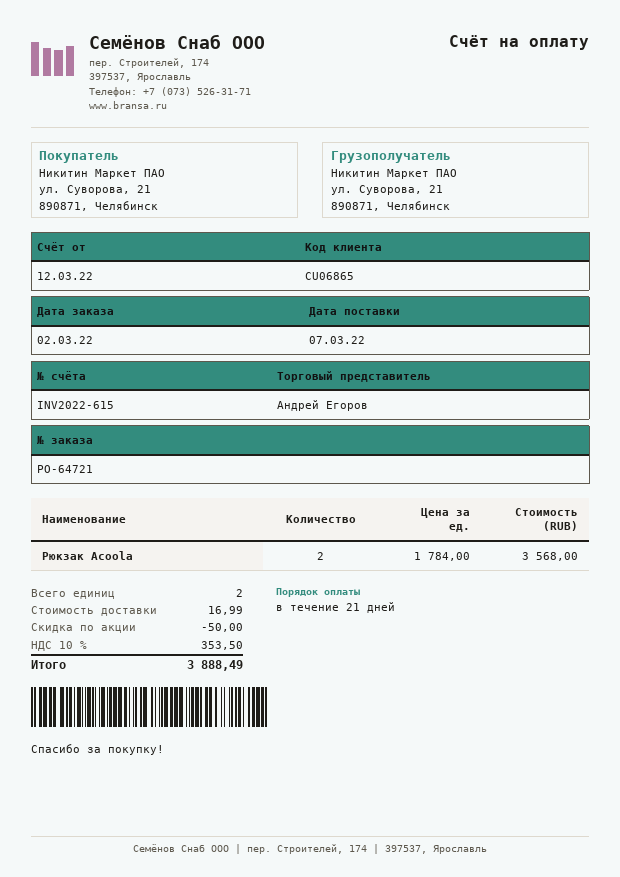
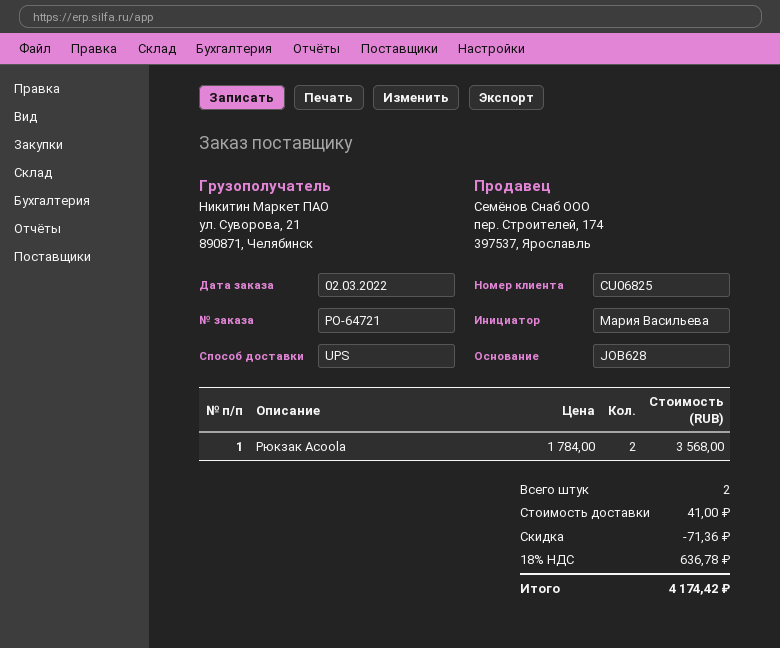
customer number: CU06865 -> CU06825
discount: 50.00 -> 71.36
shipping: 16.99 -> 41.00
tax: 10% = 353.50 -> 18% = 636.78
total: 3888.49 -> 4174.42

